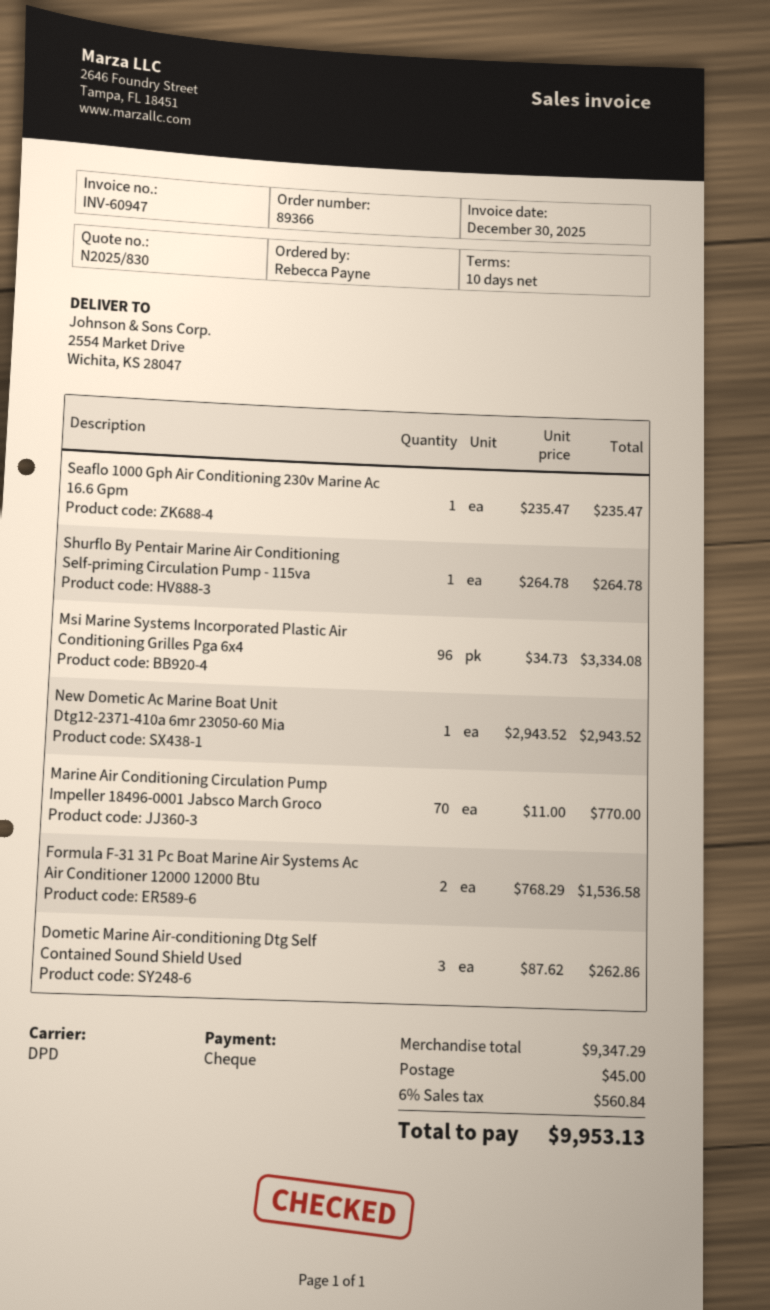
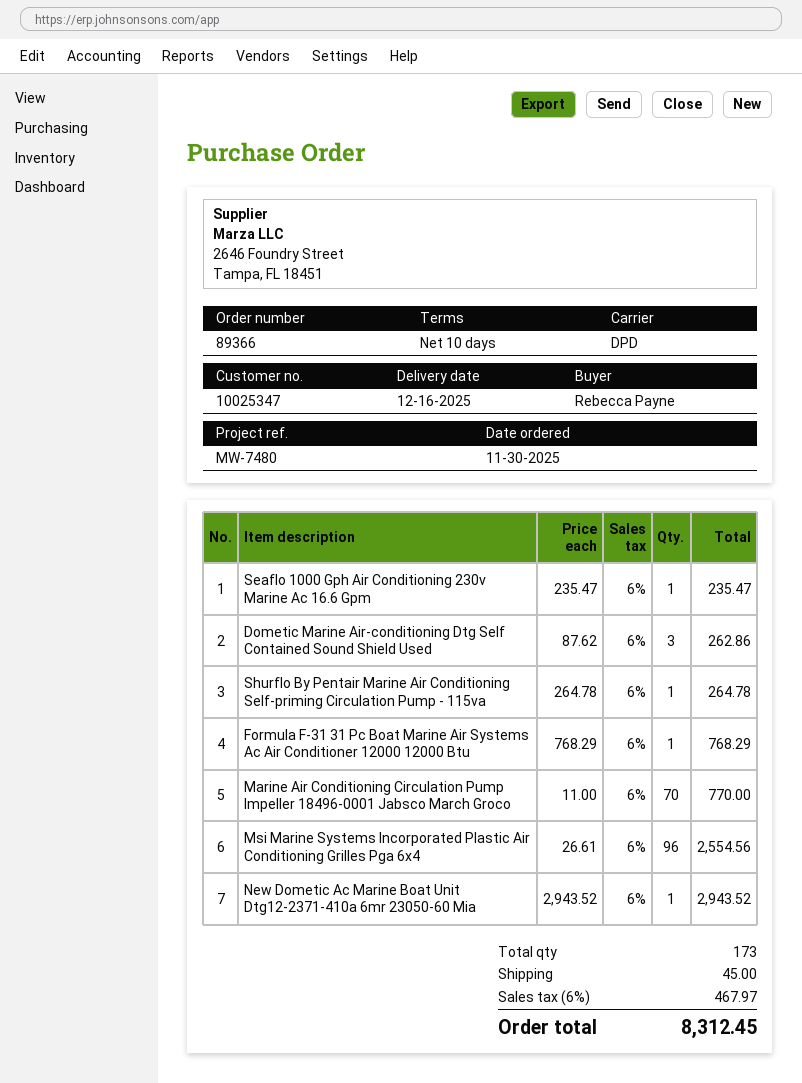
Msi Marine Systems Incorporated Plastic Air Conditioning Grilles Pga 6x4: 96 x 34.73 = 3334.08 -> 96 x 26.61 = 2554.56
Formula F-31 31 Pc Boat Marine Air Systems Ac Air Conditioner 12000 12000 Btu: 2 x 768.29 = 1536.58 -> 1 x 768.29 = 768.29
tax: 6% = 560.84 -> 6% = 467.97
total: 9953.13 -> 8312.45

